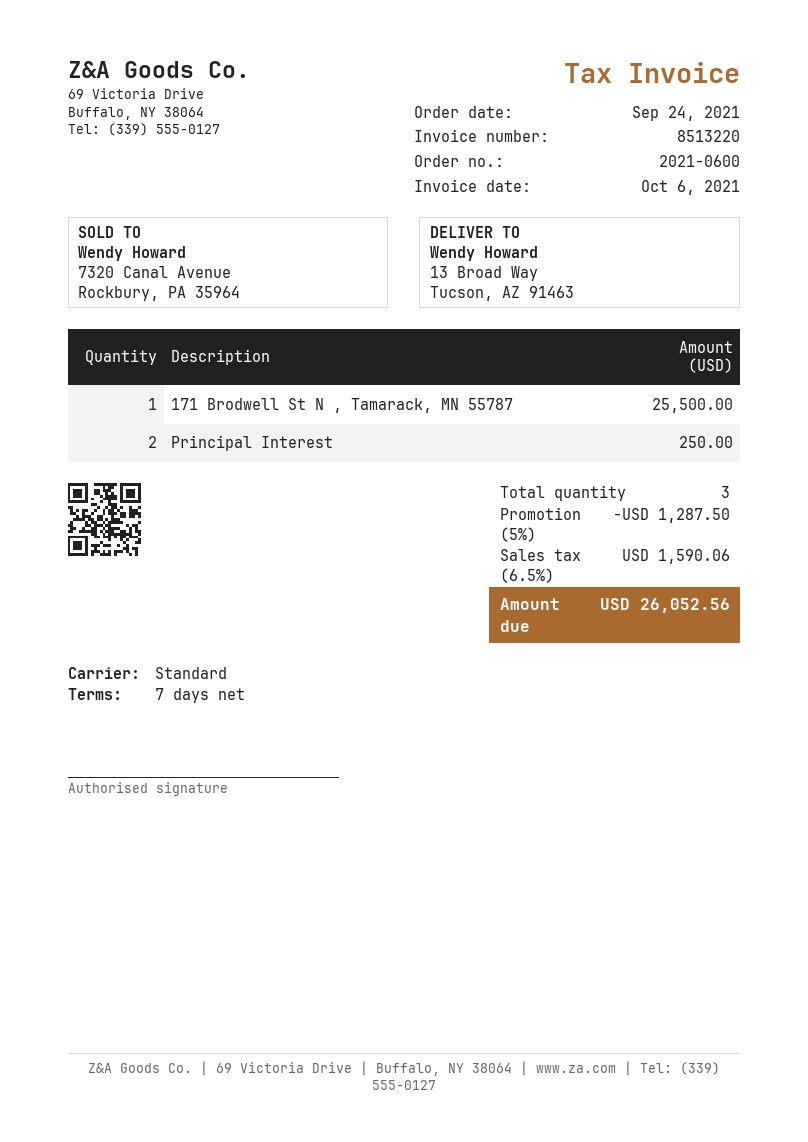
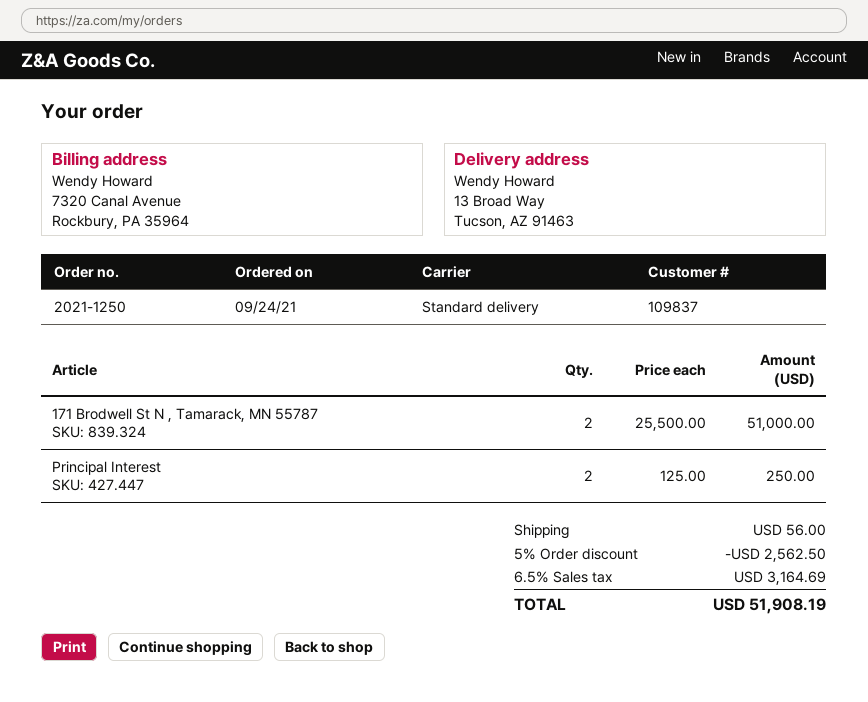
order number: 2021-0600 -> 2021-1250
171 Brodwell St N , Tamarack, MN 55787: 1 for 25500.00 -> 2 for 51000.00
discount: 5% = 1287.50 -> 5% = 2562.50
shipping: none -> 56.00
tax: 6.5% = 1590.06 -> 6.5% = 3164.69
total: 26052.56 -> 51908.19

